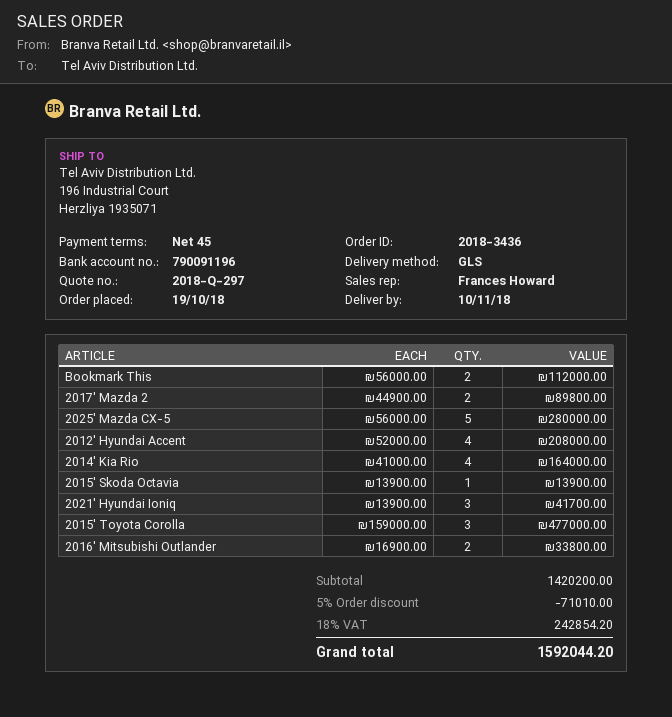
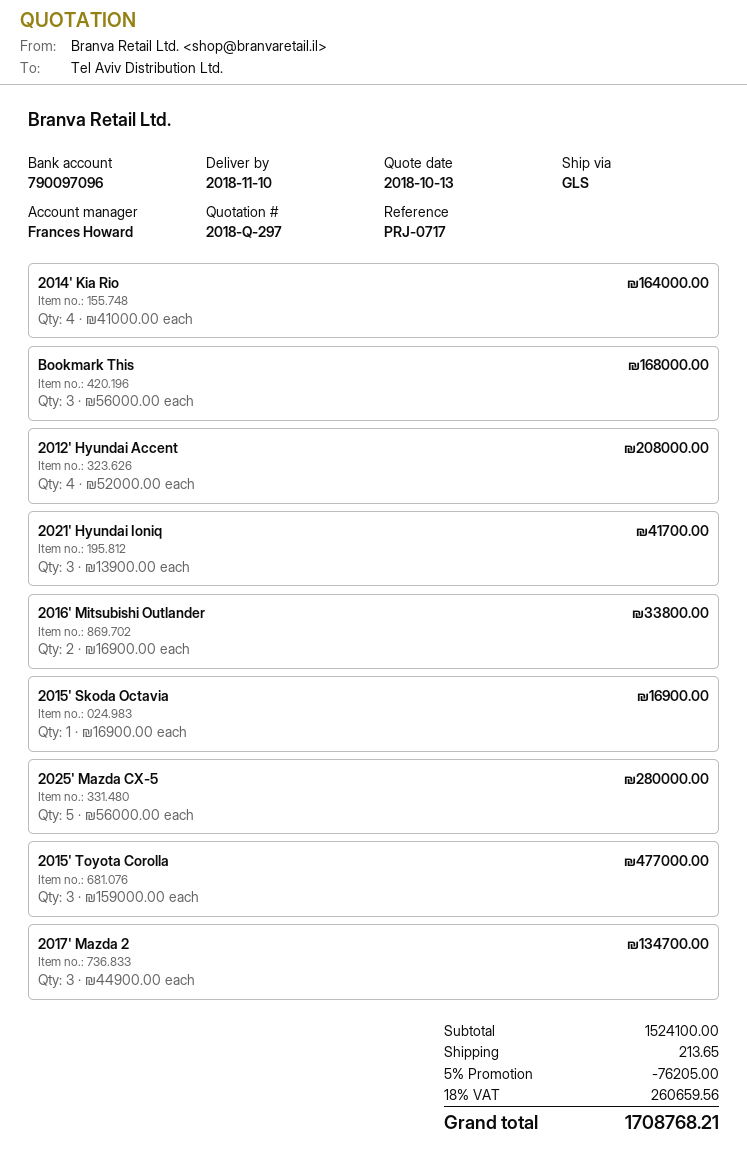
bank account: 790091196 -> 790097096
Bookmark This: 2 x 56000.00 = 112000.00 -> 3 x 56000.00 = 168000.00
2017' Mazda 2: 2 x 44900.00 = 89800.00 -> 3 x 44900.00 = 134700.00
2015' Skoda Octavia: 1 x 13900.00 = 13900.00 -> 1 x 16900.00 = 16900.00
subtotal: 1420200.00 -> 1524100.00
discount: 5% = 71010.00 -> 5% = 76205.00
shipping: none -> 213.65
tax: 18% = 242854.20 -> 18% = 260659.56
total: 1592044.20 -> 1708768.21

